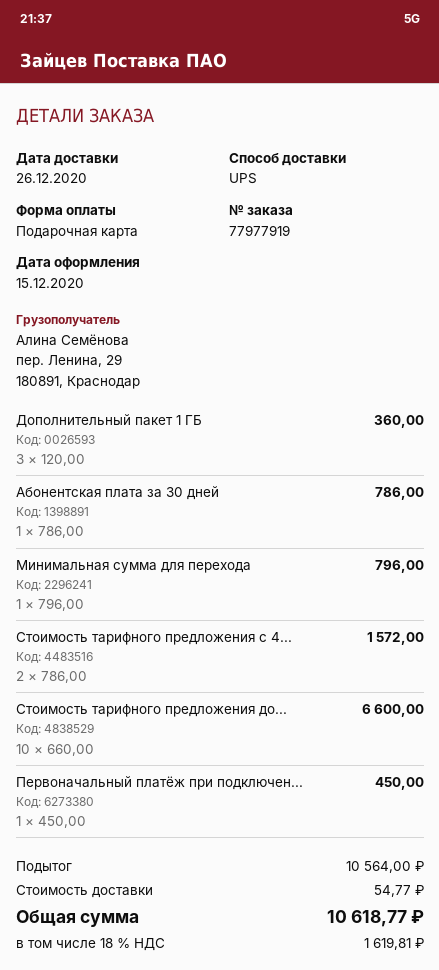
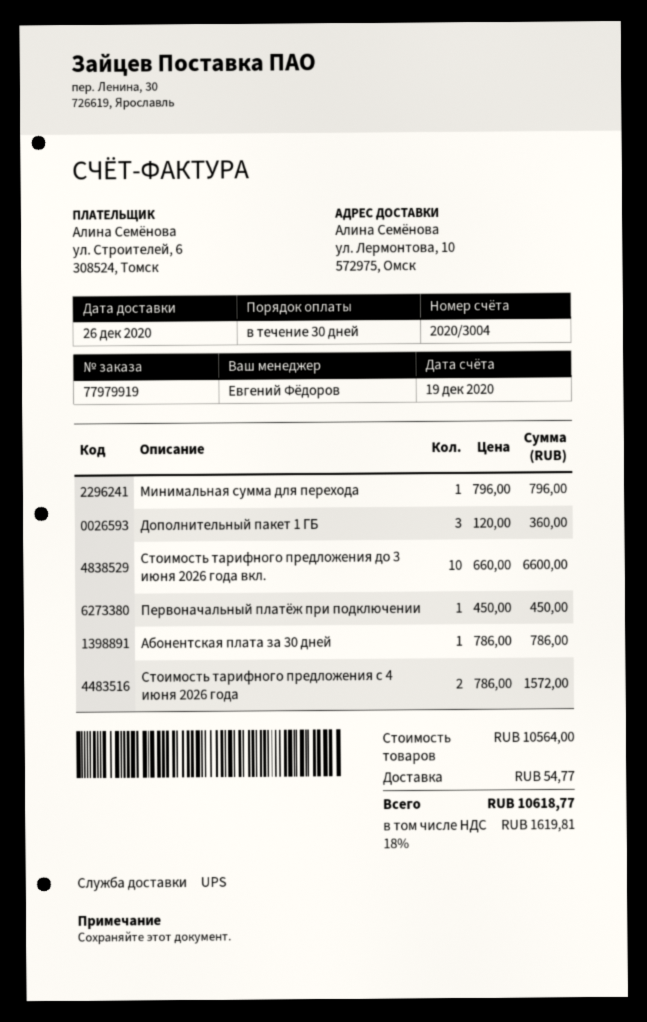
order number: 77977919 -> 77979919
ship to: пер. Ленина, 29, 180891, Краснодар -> ул. Лермонтова, 10, 572975, Омск

